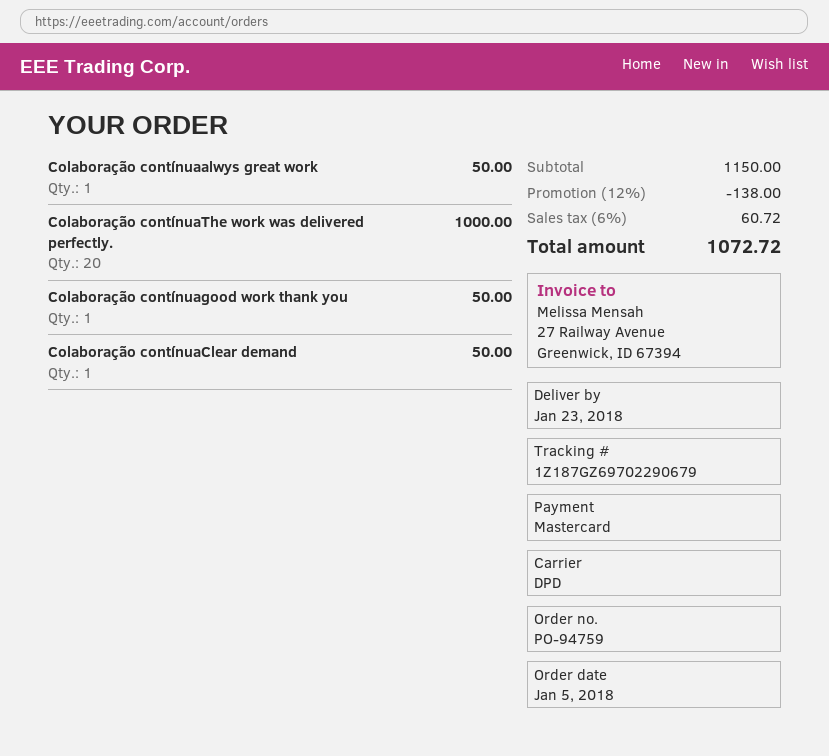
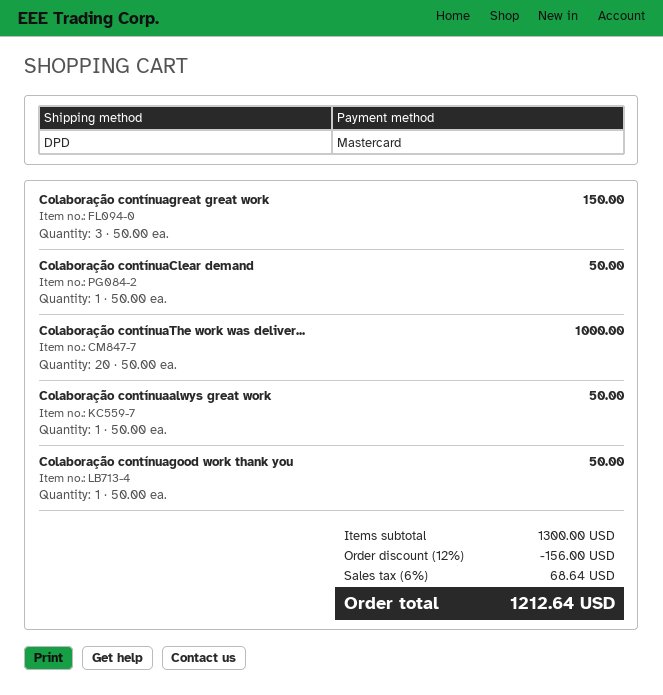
Colaboração contínuagreat great work: none -> 3 for 150.00
subtotal: 1150.00 -> 1300.00
discount: 12% = 138.00 -> 12% = 156.00
tax: 6% = 60.72 -> 6% = 68.64
total: 1072.72 -> 1212.64

